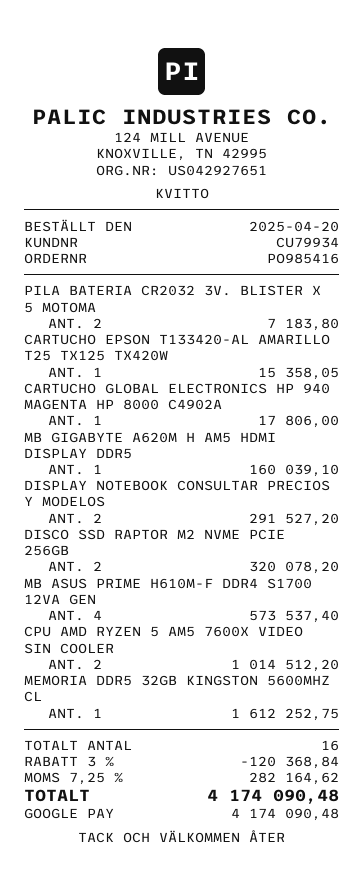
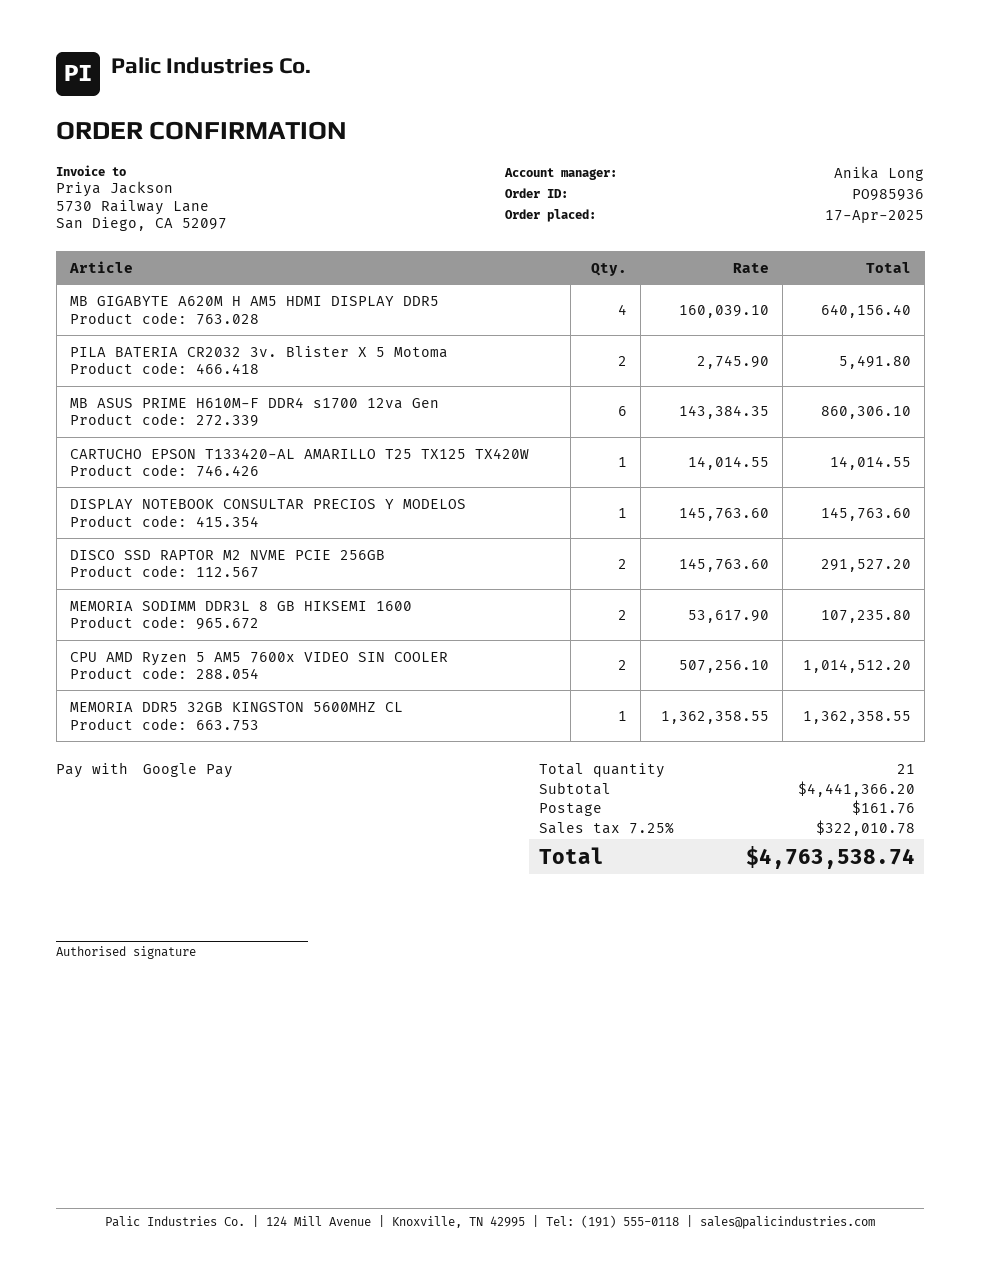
order number: PO985416 -> PO985936
order date: 2025-04-20 -> 2025-04-17
PILA BATERIA CR2032 3V. BLISTER X 5 MOTOMA: 2 for 7183.80 -> 2 for 5491.80
CARTUCHO EPSON T133420-AL AMARILLO T25 TX125 TX420W: 1 for 15358.05 -> 1 for 14014.55
CARTUCHO GLOBAL ELECTRONICS HP 940 MAGENTA HP 8000 C4902A: 1 for 17806.00 -> none
MB GIGABYTE A620M H AM5 HDMI DISPLAY DDR5: 1 for 160039.10 -> 4 for 640156.40
DISPLAY NOTEBOOK CONSULTAR PRECIOS Y MODELOS: 2 for 291527.20 -> 1 for 145763.60
DISCO SSD RAPTOR M2 NVME PCIE 256GB: 2 for 320078.20 -> 2 for 291527.20
MB ASUS PRIME H610M-F DDR4 S1700 12VA GEN: 4 for 573537.40 -> 6 for 860306.10
MEMORIA DDR5 32GB KINGSTON 5600MHZ CL: 1 for 1612252.75 -> 1 for 1362358.55
MEMORIA SODIMM DDR3L 8 GB HIKSEMI 1600: none -> 2 for 107235.80
total quantity: 16 -> 21
discount: 3% = 120368.84 -> none
shipping: none -> 161.76
tax: 7.25% = 282164.62 -> 7.25% = 322010.78
total: 4174090.48 -> 4763538.74

